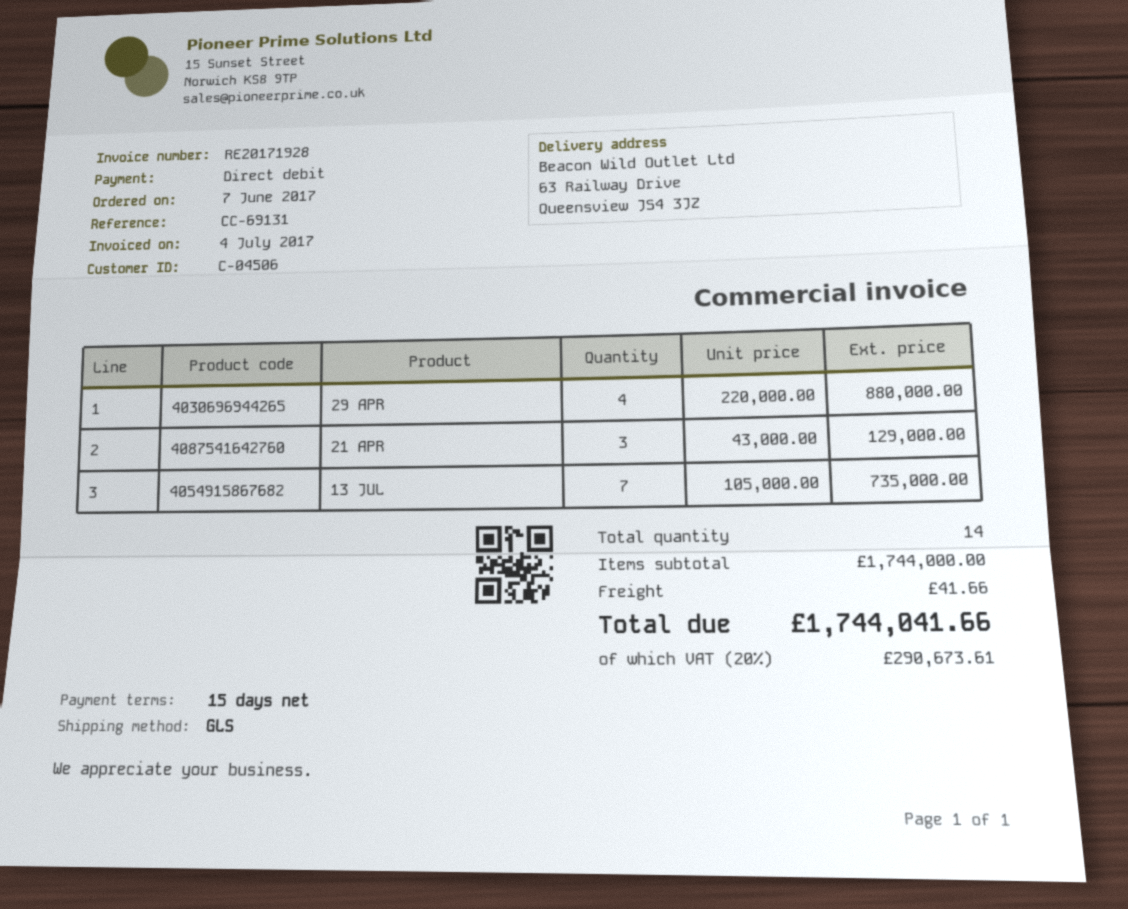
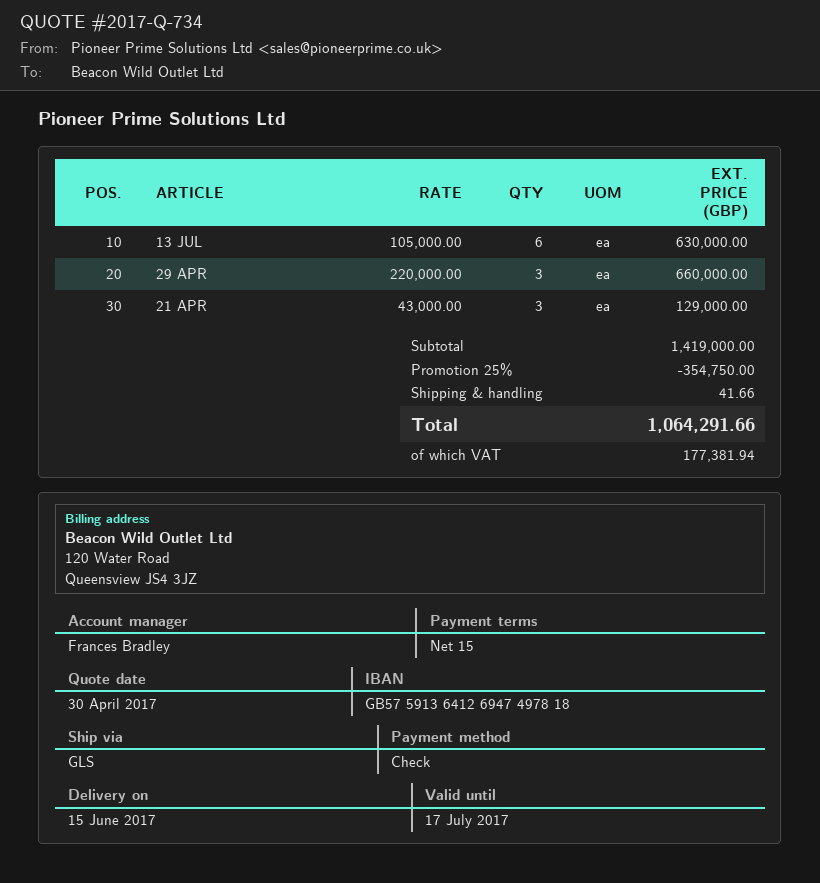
payment method: direct debit -> cheque
29 APR: 4 x 220000.00 = 880000.00 -> 3 x 220000.00 = 660000.00
13 JUL: 7 x 105000.00 = 735000.00 -> 6 x 105000.00 = 630000.00
subtotal: 1744000.00 -> 1419000.00
discount: none -> 25% = 354750.00
tax: 290673.61 -> 177381.94
total: 1744041.66 -> 1064291.66

